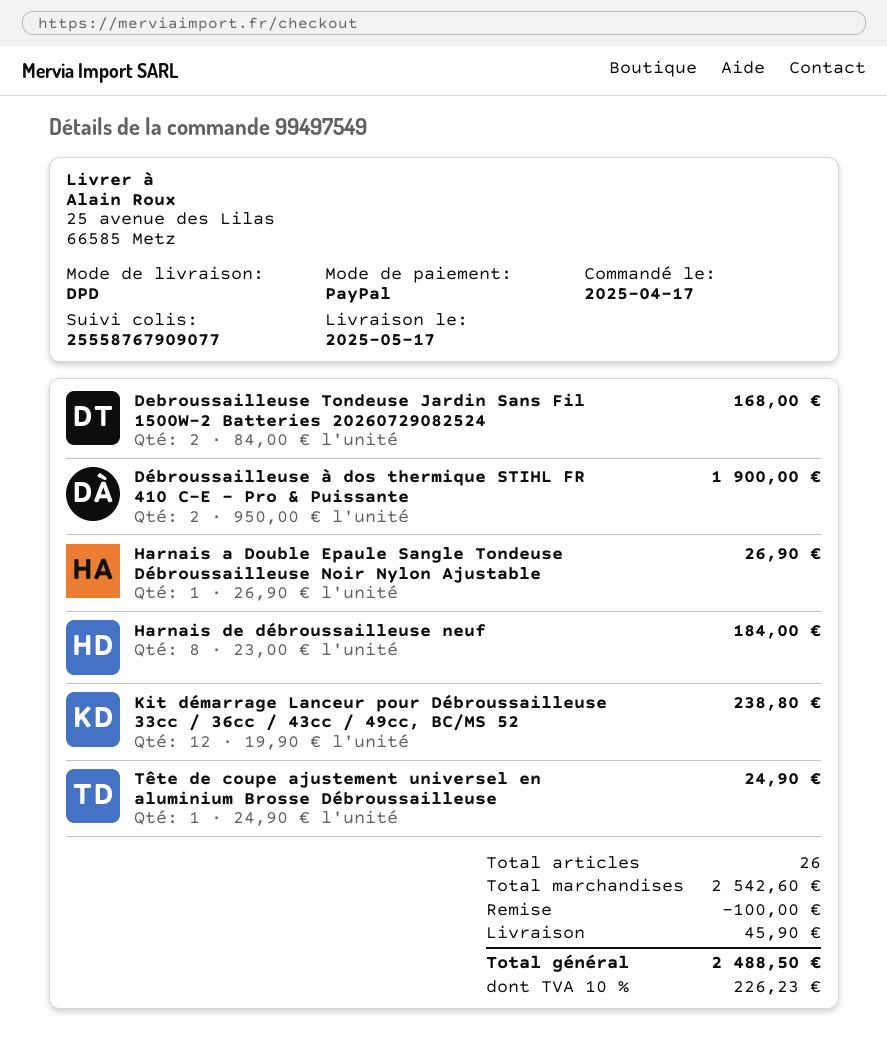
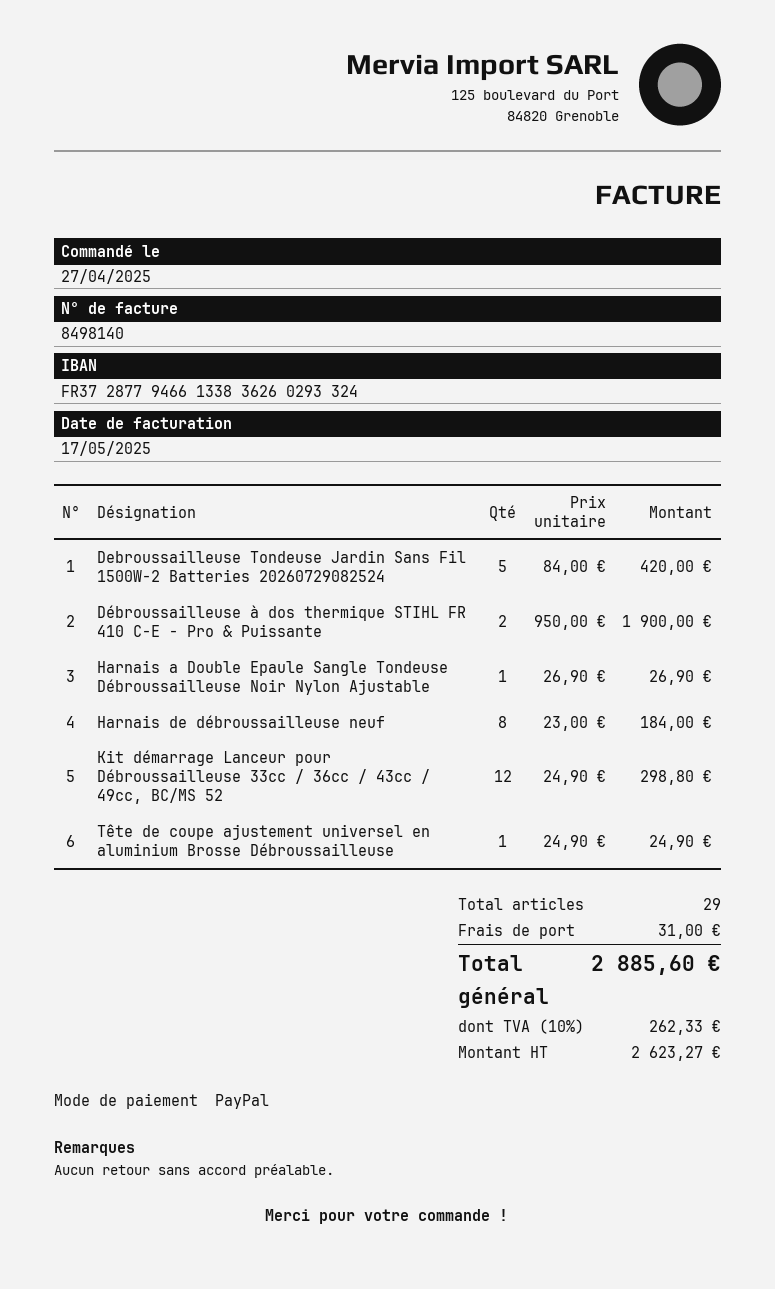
order date: 2025-04-17 -> 2025-04-27
Debroussailleuse Tondeuse Jardin Sans Fil 1500W-2 Batteries 20260729082524: 2 x 84.00 = 168.00 -> 5 x 84.00 = 420.00
Kit démarrage Lanceur pour Débroussailleuse 33cc / 36cc / 43cc / 49cc, BC/MS 52: 12 x 19.90 = 238.80 -> 12 x 24.90 = 298.80
total quantity: 26 -> 29
discount: 100.00 -> none
shipping: 45.90 -> 31.00
tax: 10% = 226.23 -> 10% = 262.33
total: 2488.50 -> 2885.60

